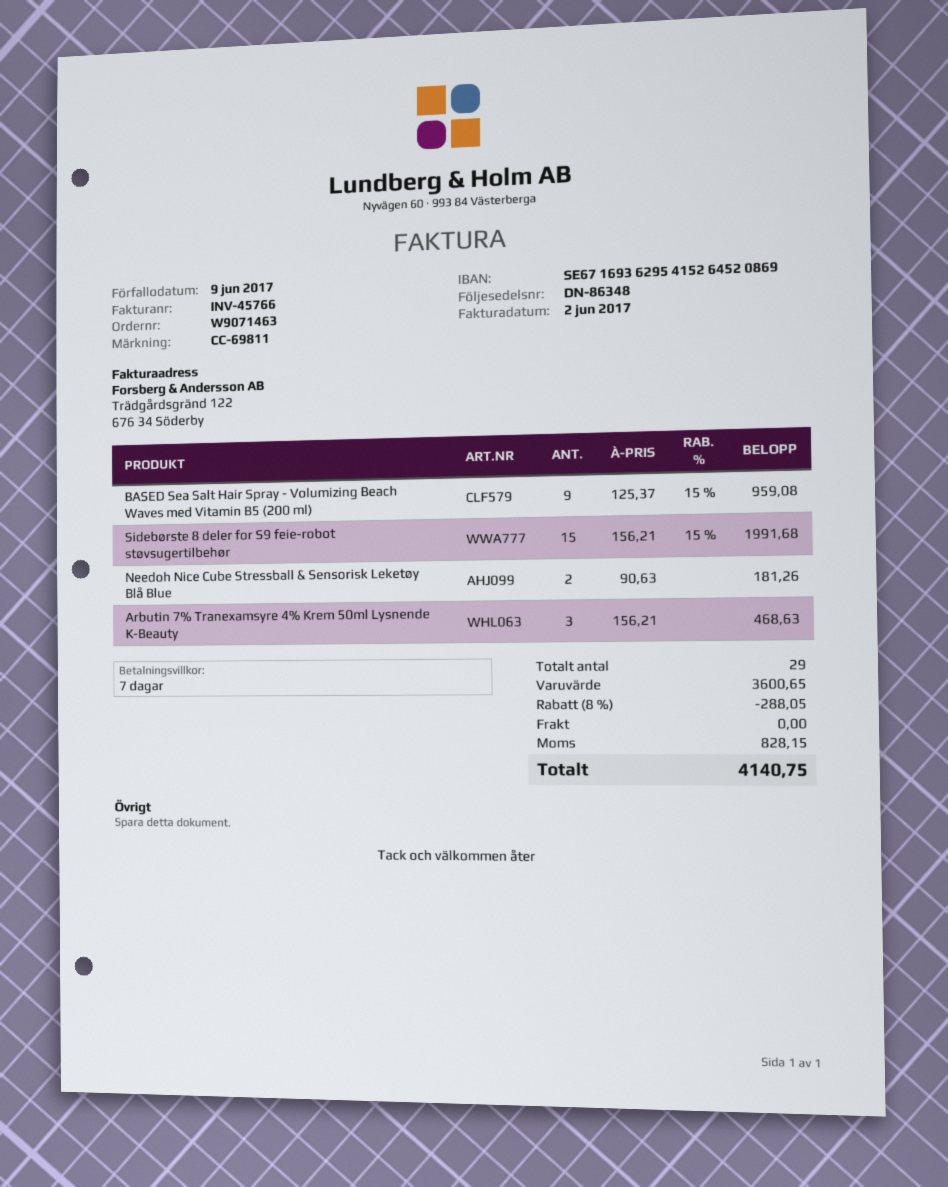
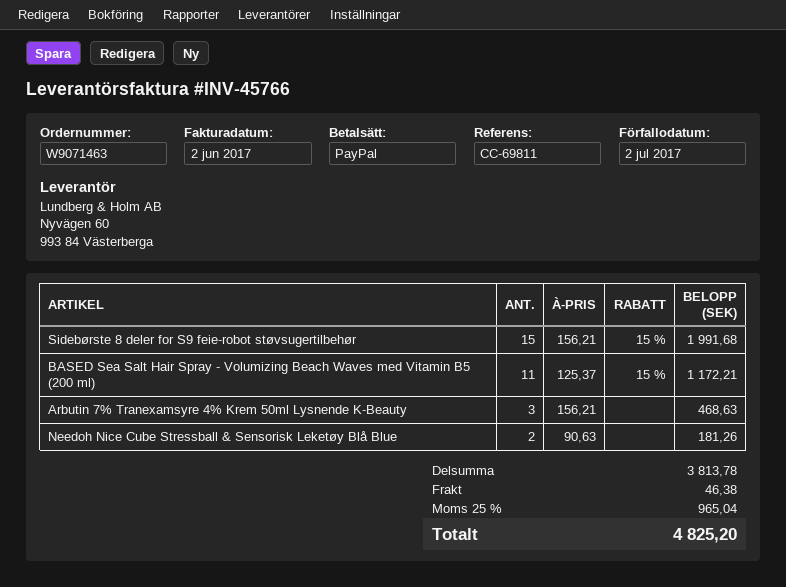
due date: 2017-06-09 -> 2017-07-02
BASED Sea Salt Hair Spray - Volumizing Beach Waves med Vitamin B5 (200 ml): 9 x 125.37 - 15% = 959.08 -> 11 x 125.37 - 15% = 1172.21
subtotal: 3600.65 -> 3813.78
discount: 8% = 288.05 -> none
shipping: 0.00 -> 46.38
tax: 828.15 -> 965.04
total: 4140.75 -> 4825.20

